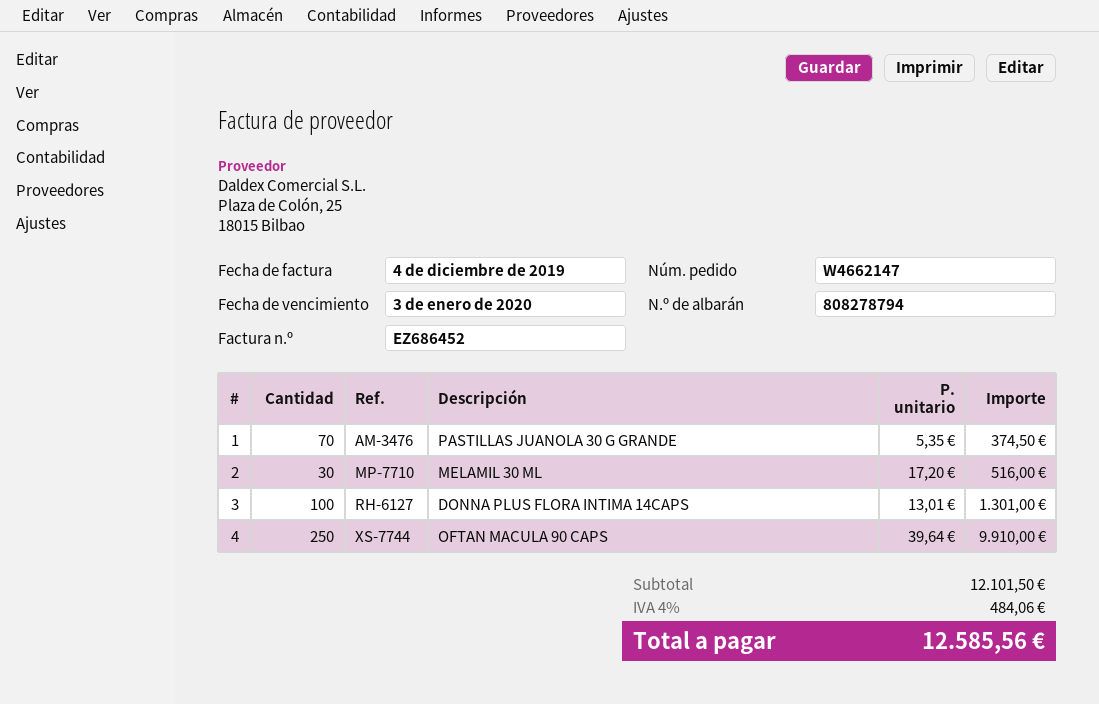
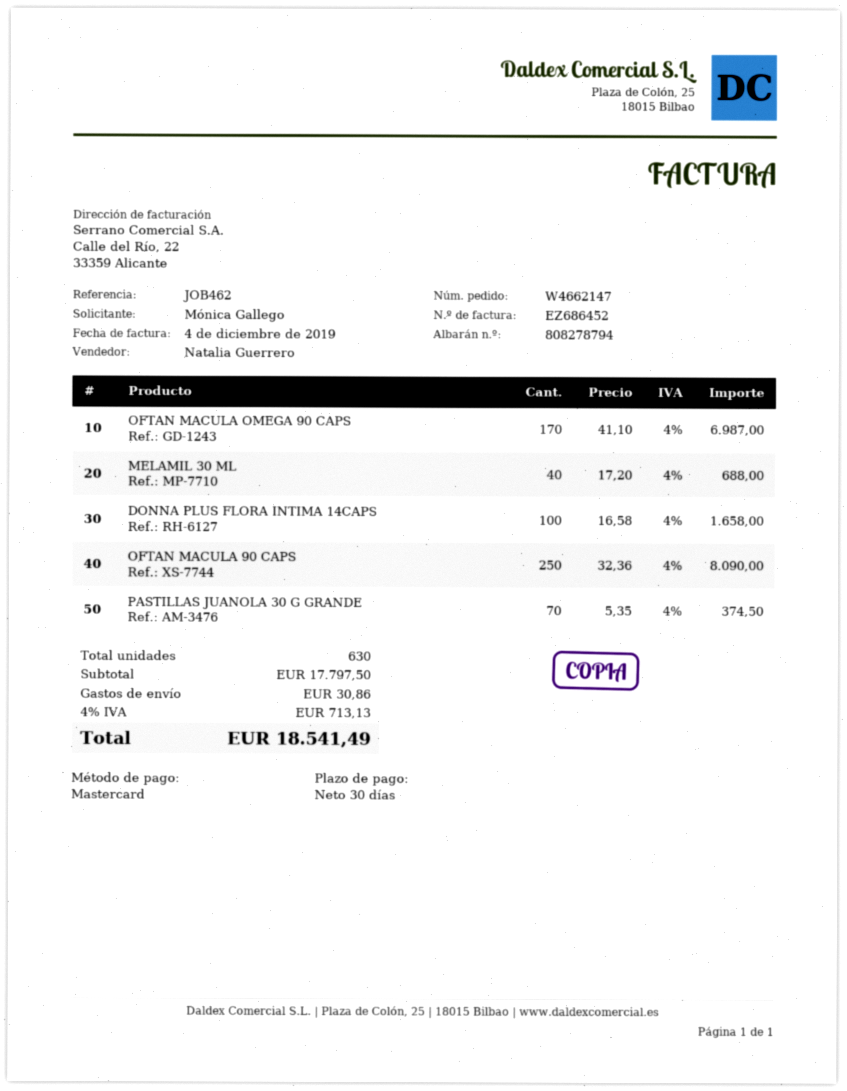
MELAMIL 30 ML: 30 x 17.20 = 516.00 -> 40 x 17.20 = 688.00
DONNA PLUS FLORA INTIMA 14CAPS: 100 x 13.01 = 1301.00 -> 100 x 16.58 = 1658.00
OFTAN MACULA 90 CAPS: 250 x 39.64 = 9910.00 -> 250 x 32.36 = 8090.00
OFTAN MACULA OMEGA 90 CAPS: none -> 170 x 41.10 = 6987.00
subtotal: 12101.50 -> 17797.50
shipping: none -> 30.86
tax: 4% = 484.06 -> 4% = 713.13
total: 12585.56 -> 18541.49

